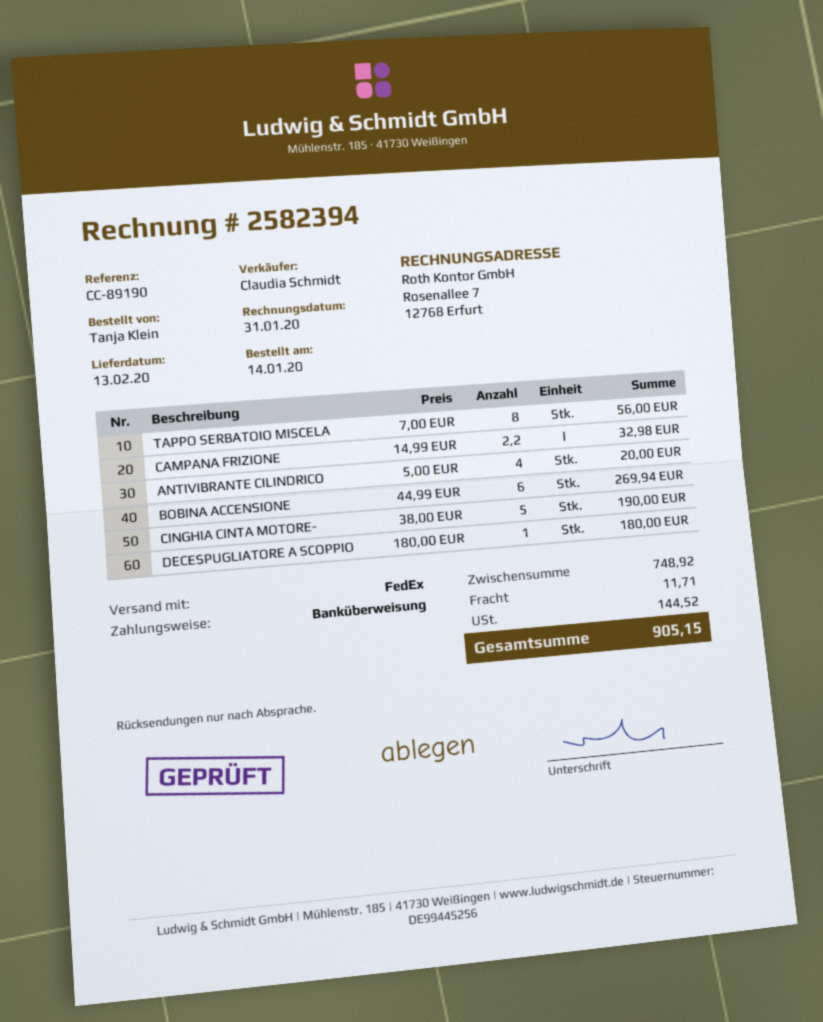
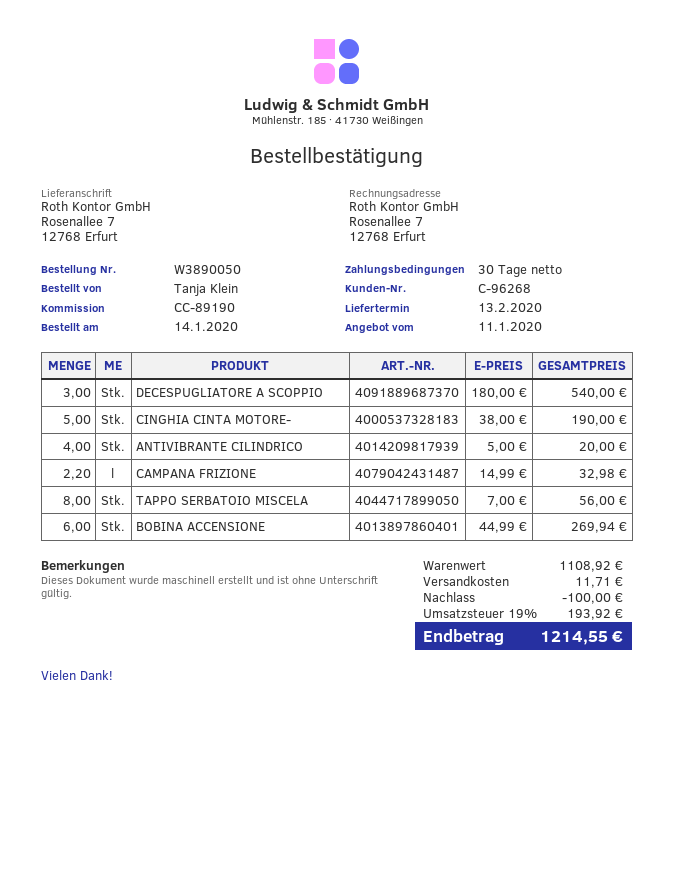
DECESPUGLIATORE A SCOPPIO: 1 x 180.00 = 180.00 -> 3 x 180.00 = 540.00
subtotal: 748.92 -> 1108.92
discount: none -> 100.00
tax: 144.52 -> 193.92
total: 905.15 -> 1214.55

